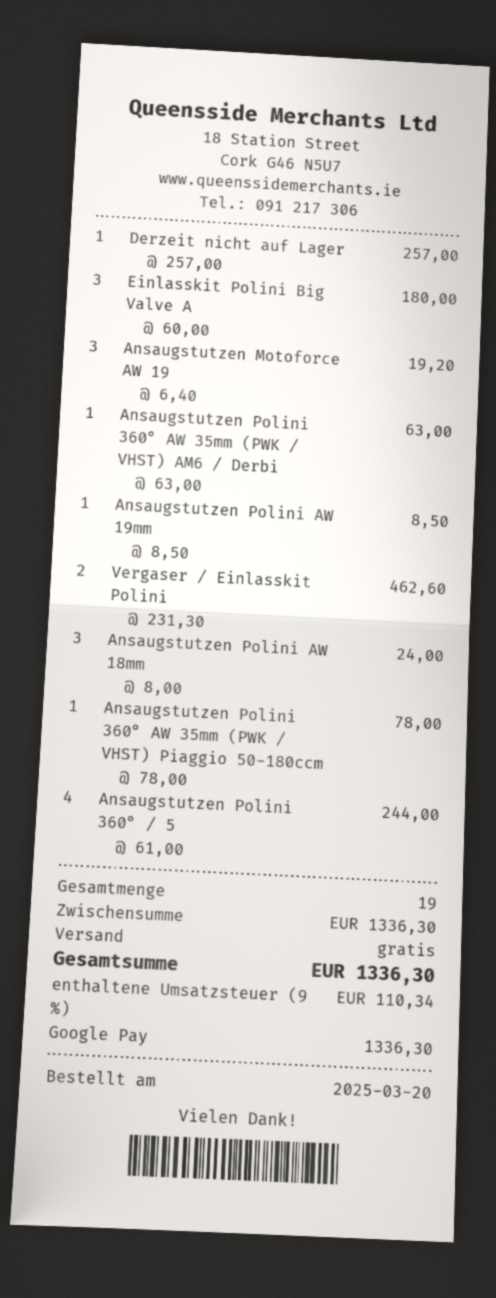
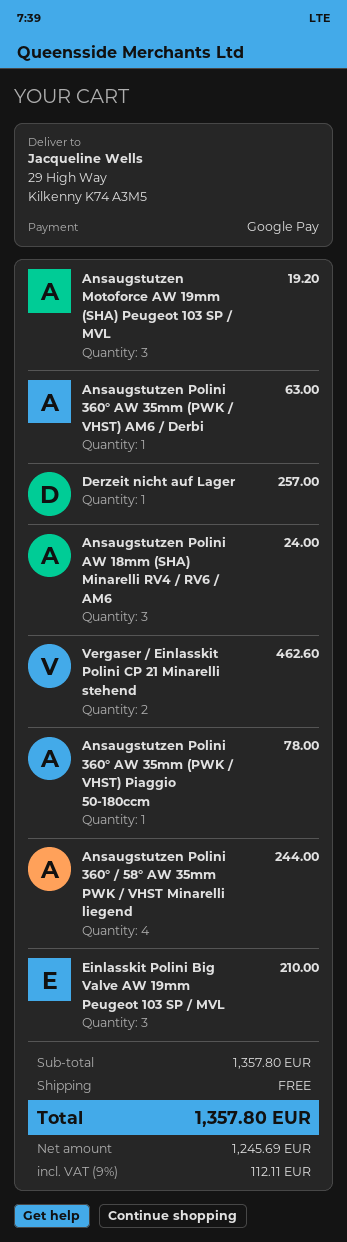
Einlasskit Polini Big Valve A: 3 for 180.00 -> 3 for 210.00
Ansaugstutzen Polini AW 19mm: 1 for 8.50 -> none
subtotal: 1336.30 -> 1357.80
tax: 9% = 110.34 -> 9% = 112.11
total: 1336.30 -> 1357.80

